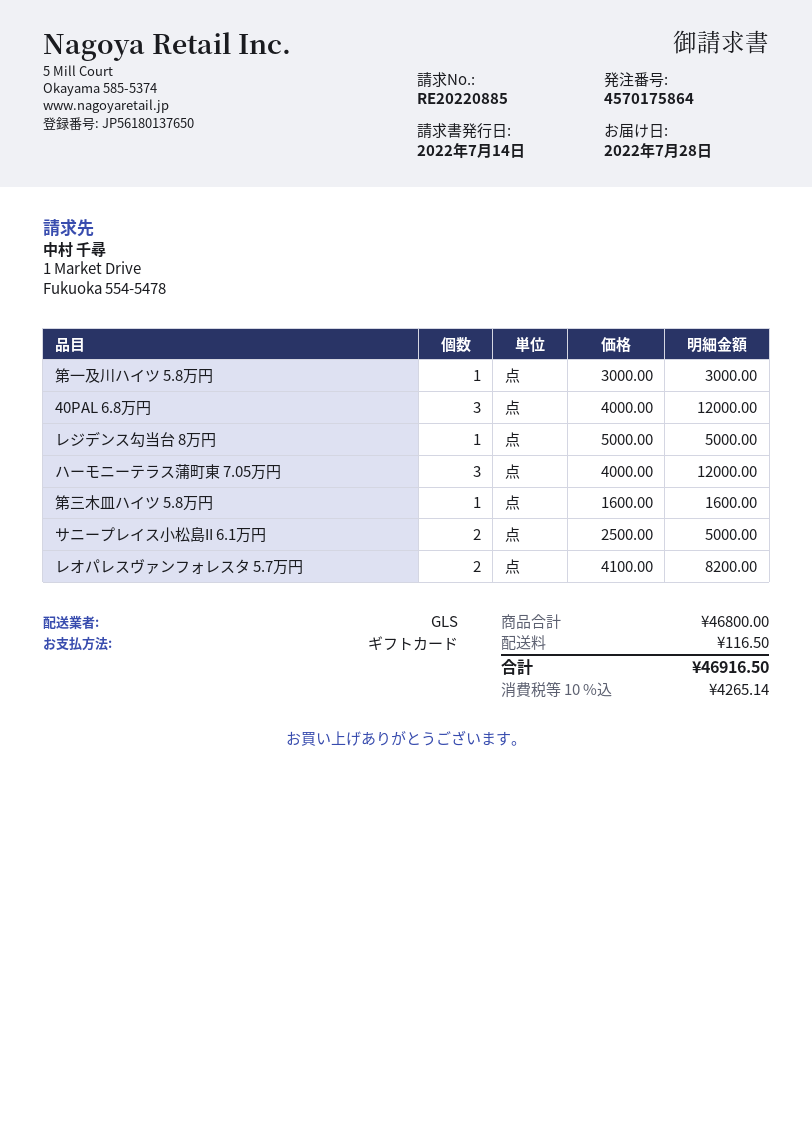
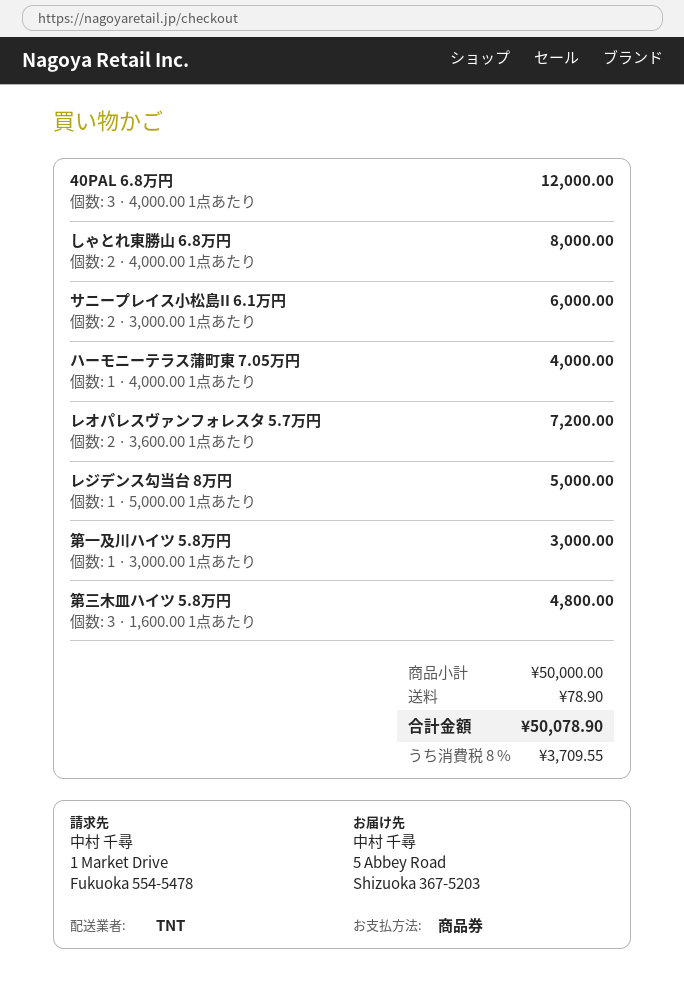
shipping method: GLS -> TNT
ハーモニーテラス蒲町東 7.05万円: 3 x 4000.00 = 12000.00 -> 1 x 4000.00 = 4000.00
第三木皿ハイツ 5.8万円: 1 x 1600.00 = 1600.00 -> 3 x 1600.00 = 4800.00
サニープレイス小松島II 6.1万円: 2 x 2500.00 = 5000.00 -> 2 x 3000.00 = 6000.00
レオパレスヴァンフォレスタ 5.7万円: 2 x 4100.00 = 8200.00 -> 2 x 3600.00 = 7200.00
しゃとれ東勝山 6.8万円: none -> 2 x 4000.00 = 8000.00
subtotal: 46800.00 -> 50000.00
shipping: 116.50 -> 78.90
tax: 10% = 4265.14 -> 8% = 3709.55
total: 46916.50 -> 50078.90

